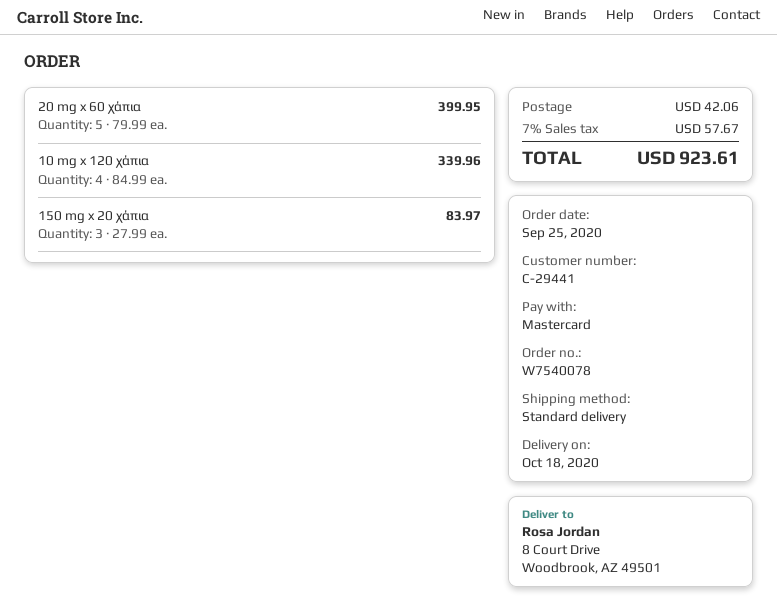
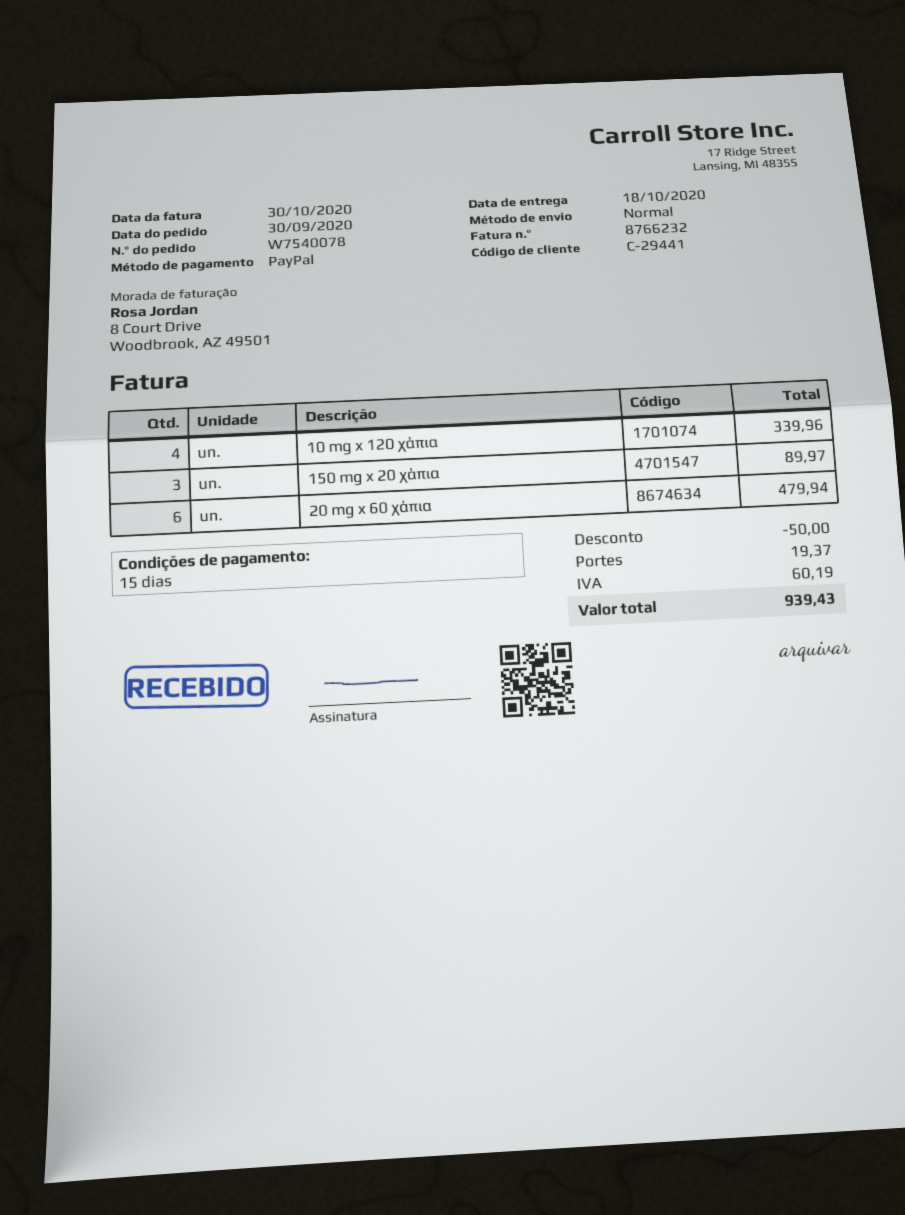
order date: 2020-09-25 -> 2020-09-30
payment method: Mastercard -> PayPal
20 mg x 60 χάπια: 5 for 399.95 -> 6 for 479.94
150 mg x 20 χάπια: 3 for 83.97 -> 3 for 89.97
discount: none -> 50.00
shipping: 42.06 -> 19.37
tax: 57.67 -> 60.19
total: 923.61 -> 939.43

